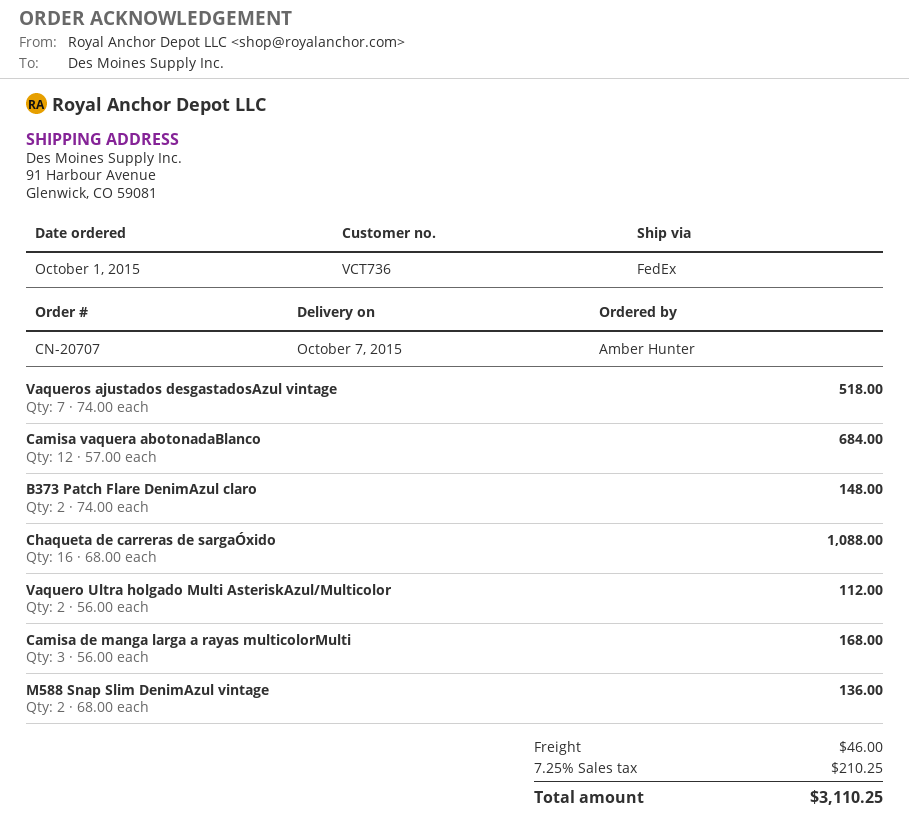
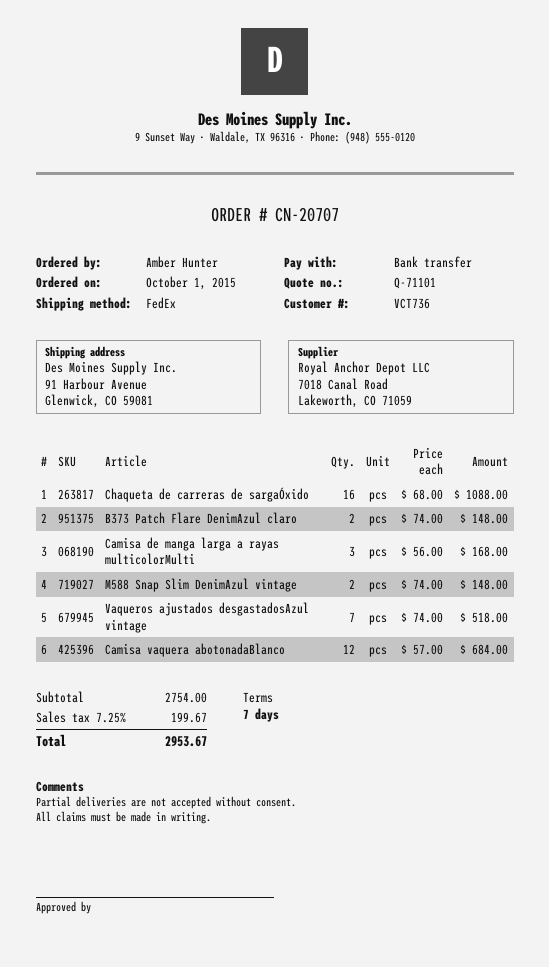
Vaquero Ultra holgado Multi AsteriskAzul/Multicolor: 2 x 56.00 = 112.00 -> none
M588 Snap Slim DenimAzul vintage: 2 x 68.00 = 136.00 -> 2 x 74.00 = 148.00
shipping: 46.00 -> none
tax: 7.25% = 210.25 -> 7.25% = 199.67
total: 3110.25 -> 2953.67

